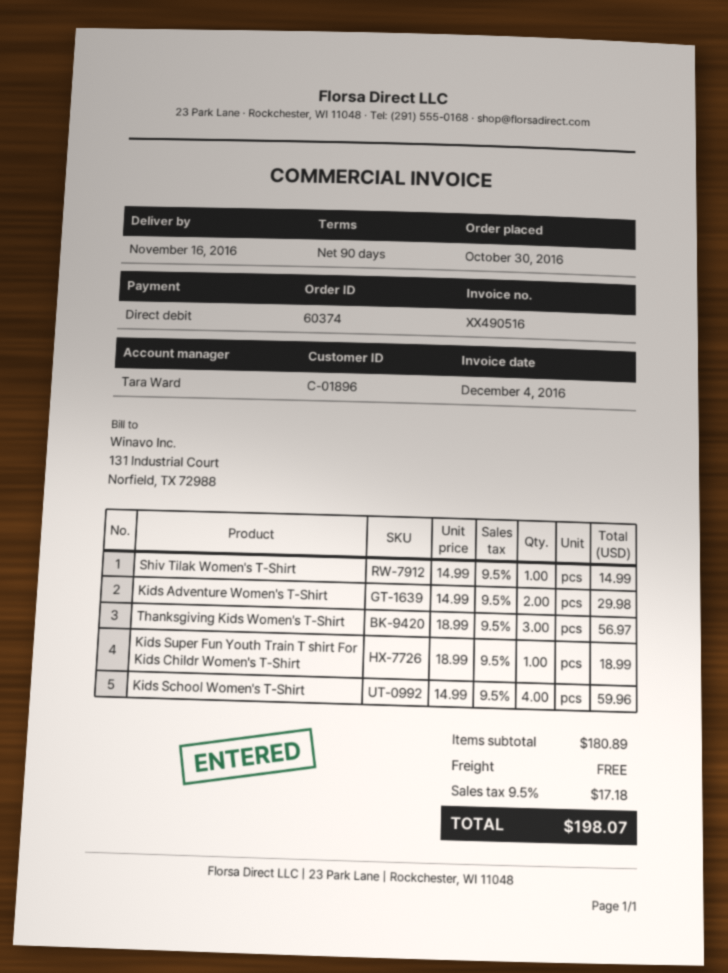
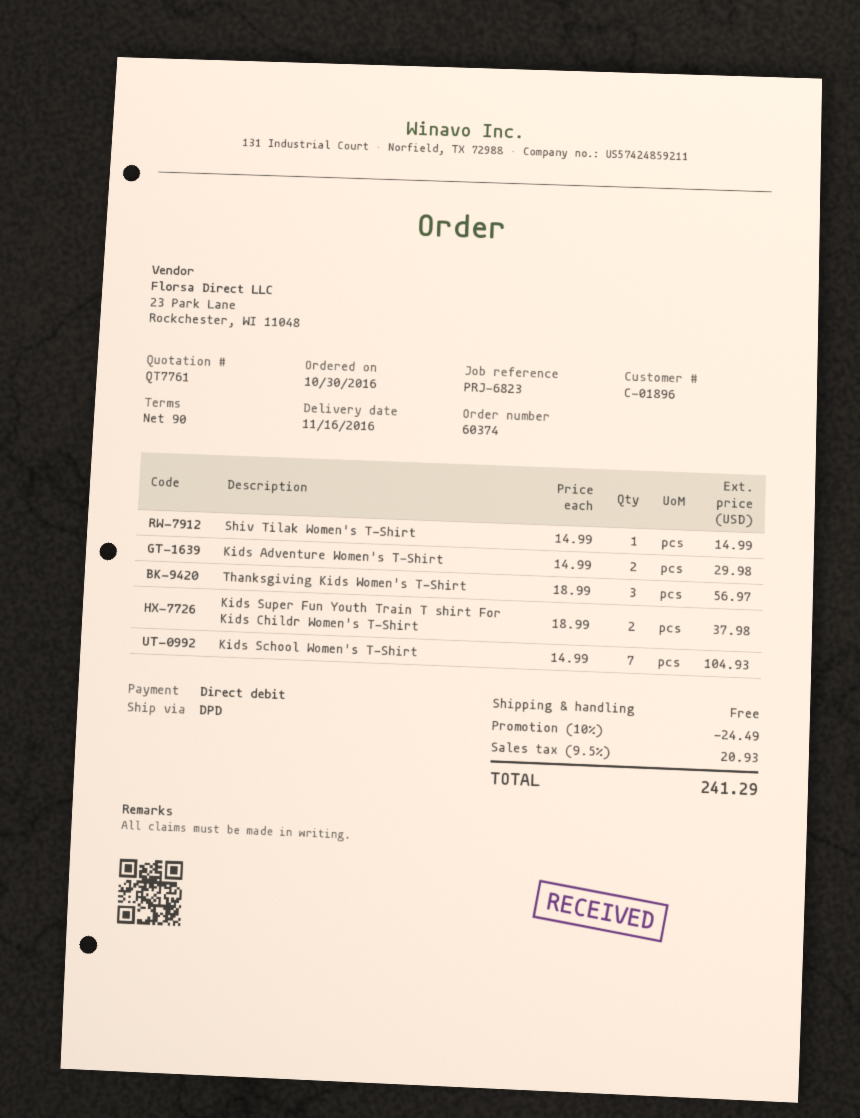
Kids Super Fun Youth Train T shirt For Kids Childr Women's T-Shirt: 1 x 18.99 = 18.99 -> 2 x 18.99 = 37.98
Kids School Women's T-Shirt: 4 x 14.99 = 59.96 -> 7 x 14.99 = 104.93
discount: none -> 10% = 24.49
tax: 9.5% = 17.18 -> 9.5% = 20.93
total: 198.07 -> 241.29

